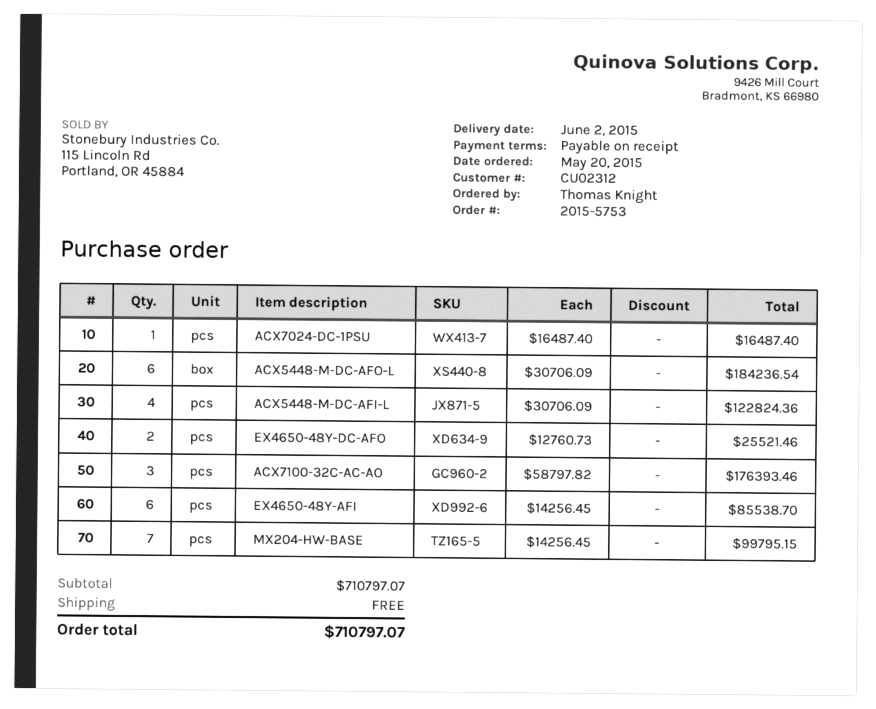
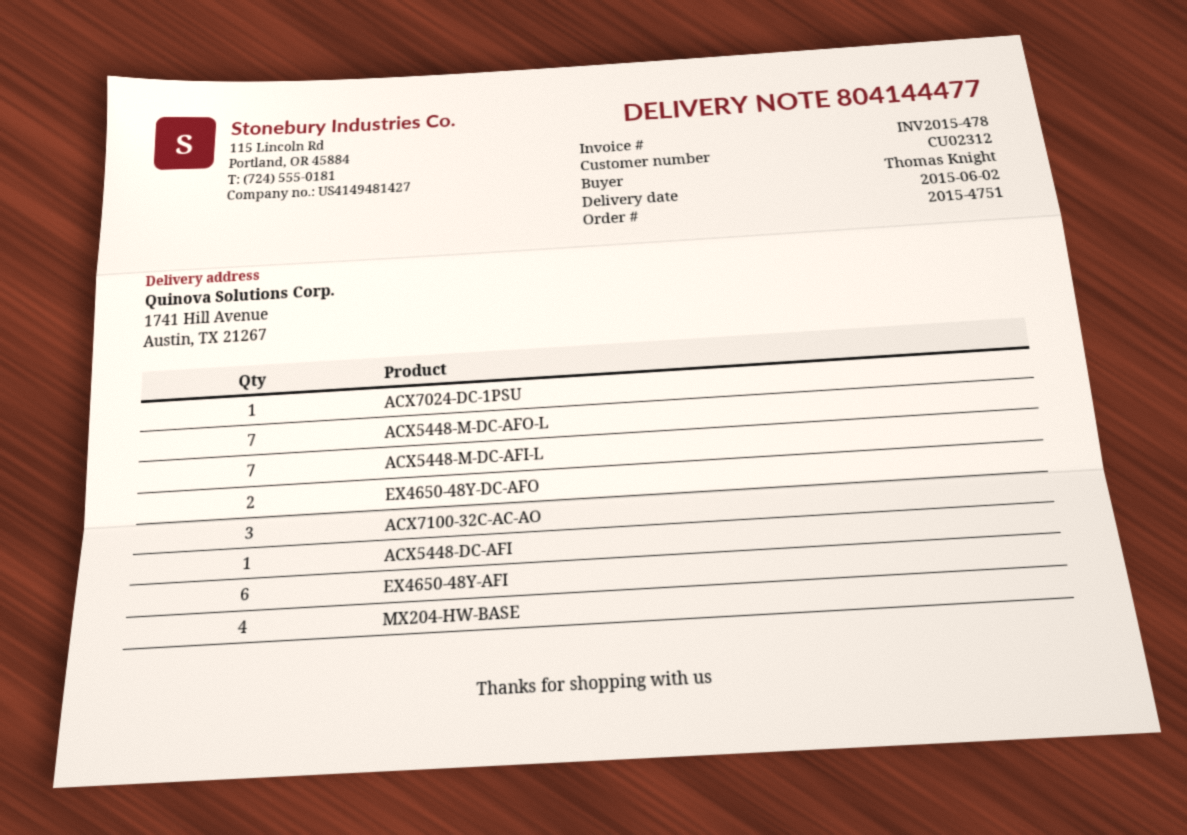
order number: 2015-5753 -> 2015-4751
ACX5448-M-DC-AFO-L: 6 -> 7
ACX5448-M-DC-AFI-L: 4 -> 7
MX204-HW-BASE: 7 -> 4
ACX5448-DC-AFI: none -> 1

